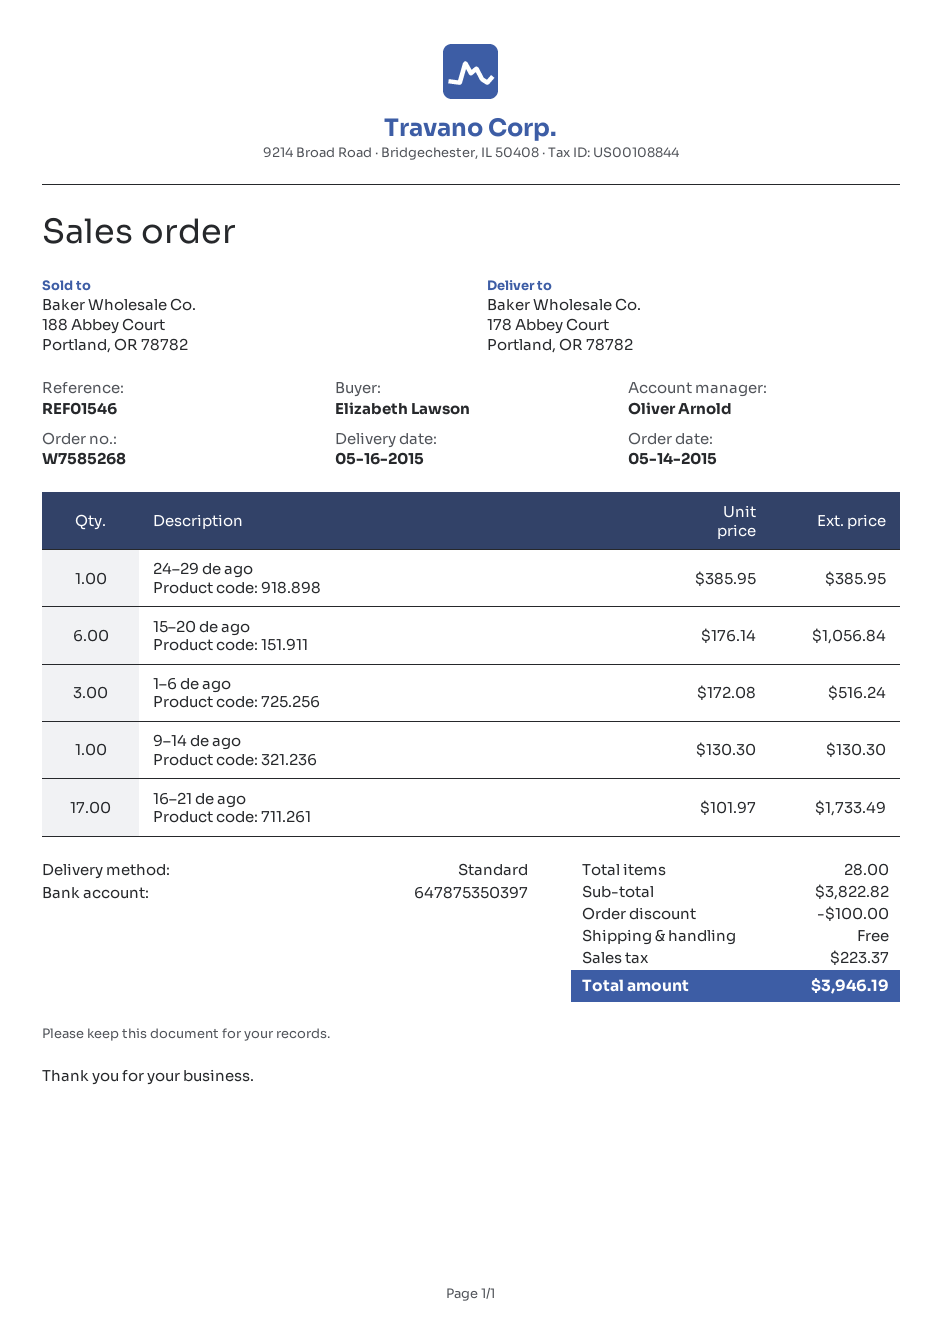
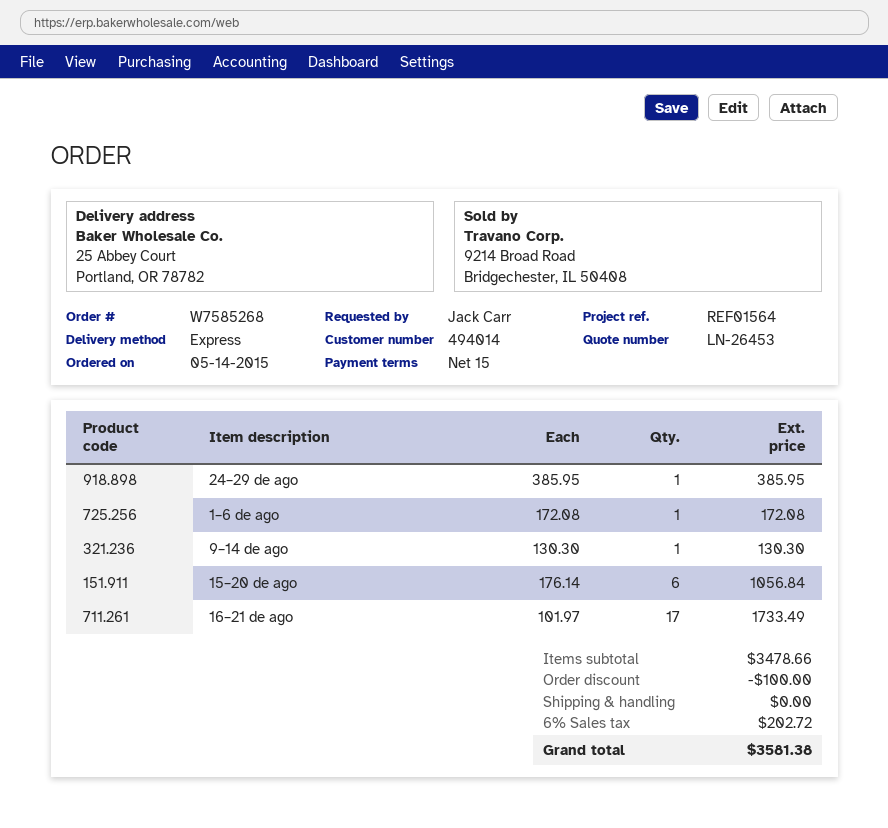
reference: REF01546 -> REF01564
ordered by: Elizabeth Lawson -> Jack Carr
shipping method: standard -> express
ship to: 178 Abbey Court, Portland, OR 78782 -> 25 Abbey Court, Portland, OR 78782
1–6 de ago: 3 x 172.08 = 516.24 -> 1 x 172.08 = 172.08
subtotal: 3822.82 -> 3478.66
tax: 223.37 -> 202.72
total: 3946.19 -> 3581.38

